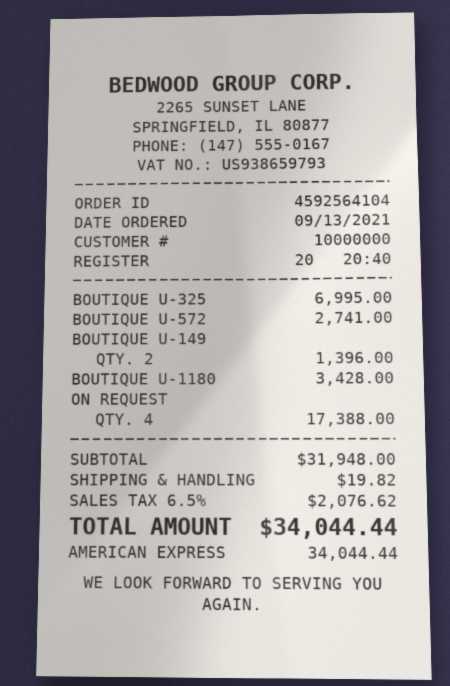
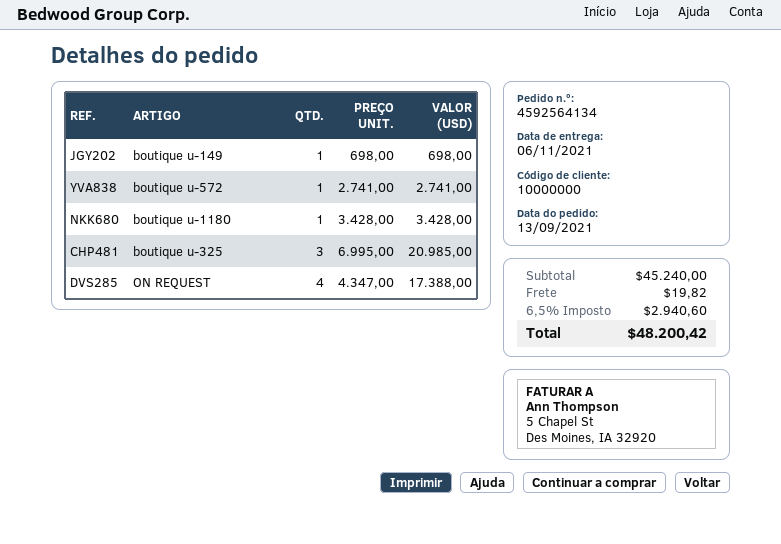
order number: 4592564104 -> 4592564134
BOUTIQUE U-325: 1 for 6995.00 -> 3 for 20985.00
BOUTIQUE U-149: 2 for 1396.00 -> 1 for 698.00
subtotal: 31948.00 -> 45240.00
tax: 6.5% = 2076.62 -> 6.5% = 2940.60
total: 34044.44 -> 48200.42

